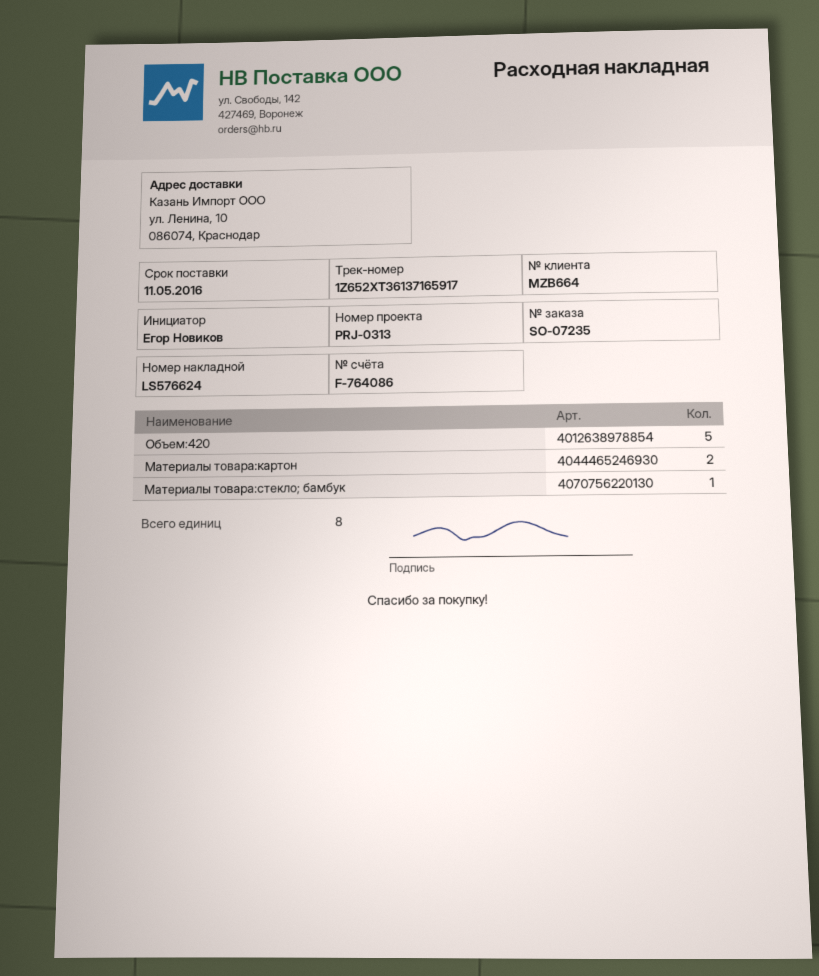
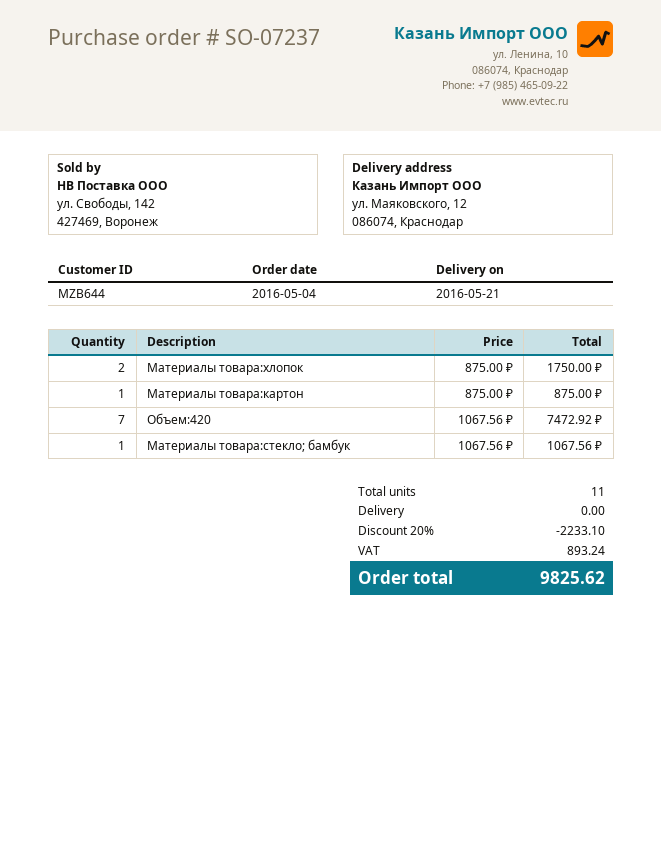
order number: SO-07235 -> SO-07237
delivery date: 2016-05-11 -> 2016-05-21
customer number: MZB664 -> MZB644
ship to: ул. Ленина, 10, 086074, Краснодар -> ул. Маяковского, 12, 086074, Краснодар
Объем:420: 5 -> 7
Материалы товара:картон: 2 -> 1
Материалы товара:хлопок: none -> 2
total quantity: 8 -> 11

